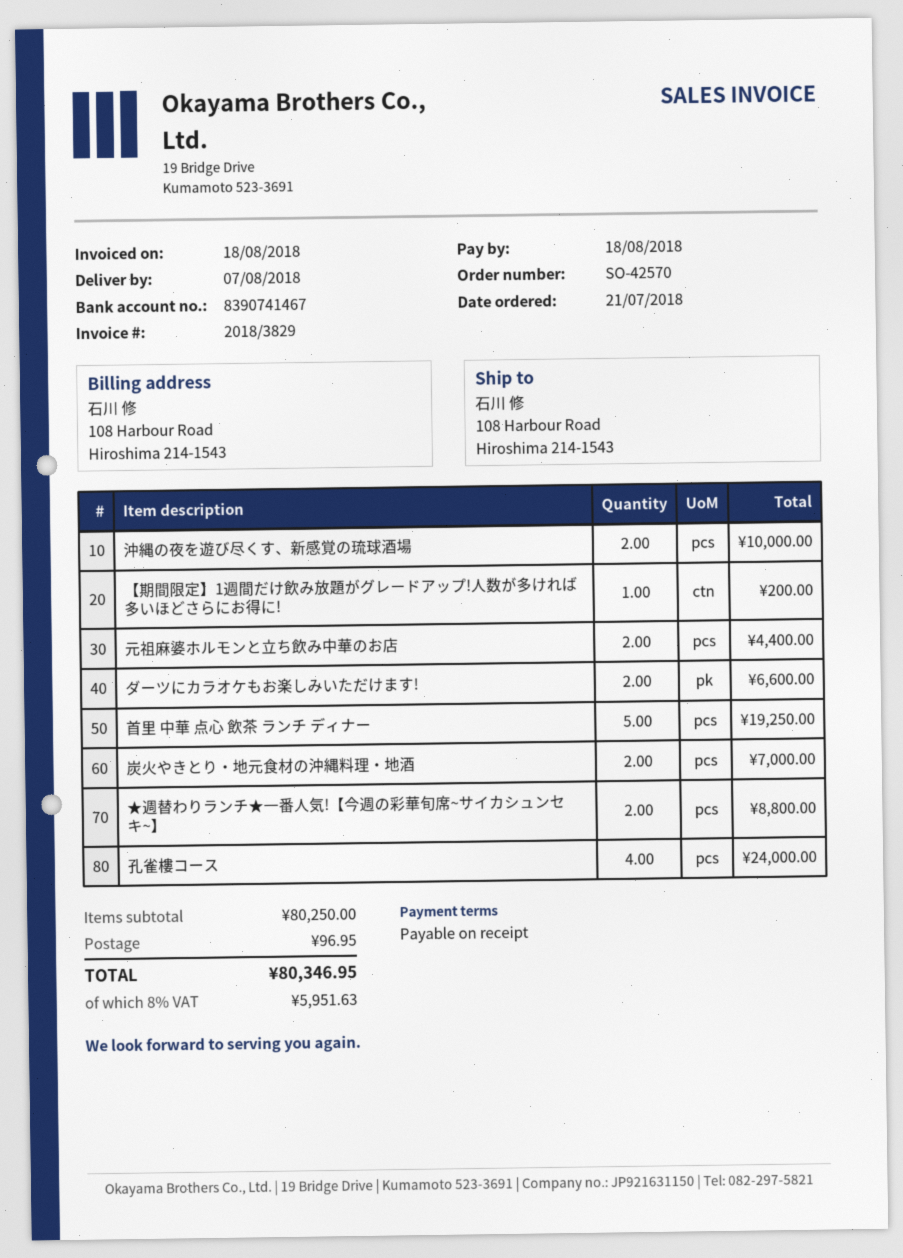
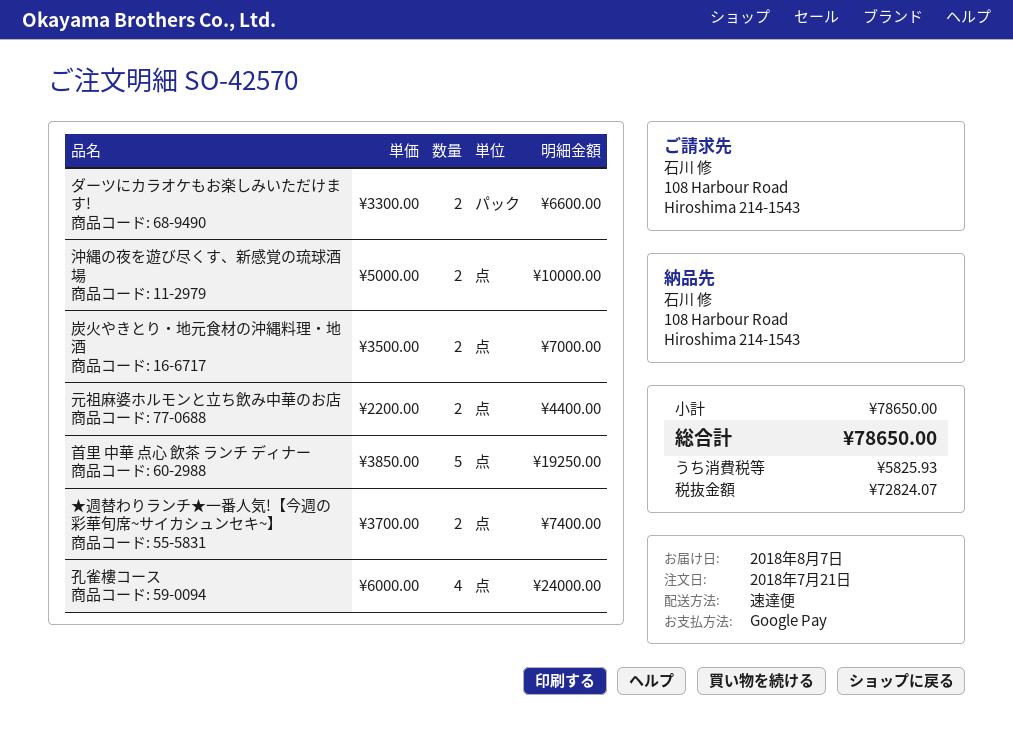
【期間限定】1週間だけ飲み放題がグレードアップ!人数が多ければ多いほどさらにお得に!: 1 for 200.00 -> none
★週替わりランチ★一番人気!【今週の彩華旬席~サイカシュンセキ~】: 2 for 8800.00 -> 2 for 7400.00
subtotal: 80250.00 -> 78650.00
shipping: 96.95 -> none
tax: 5951.63 -> 5825.93
total: 80346.95 -> 78650.00

